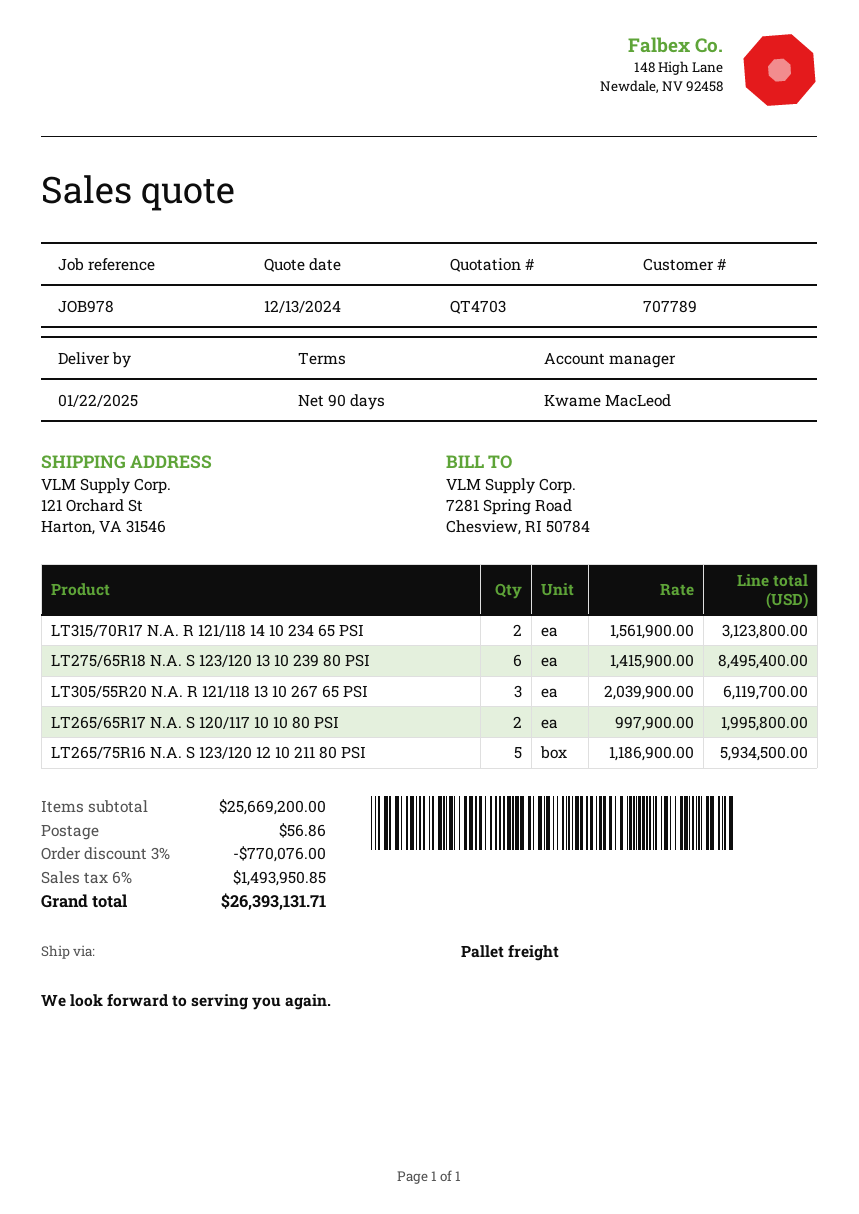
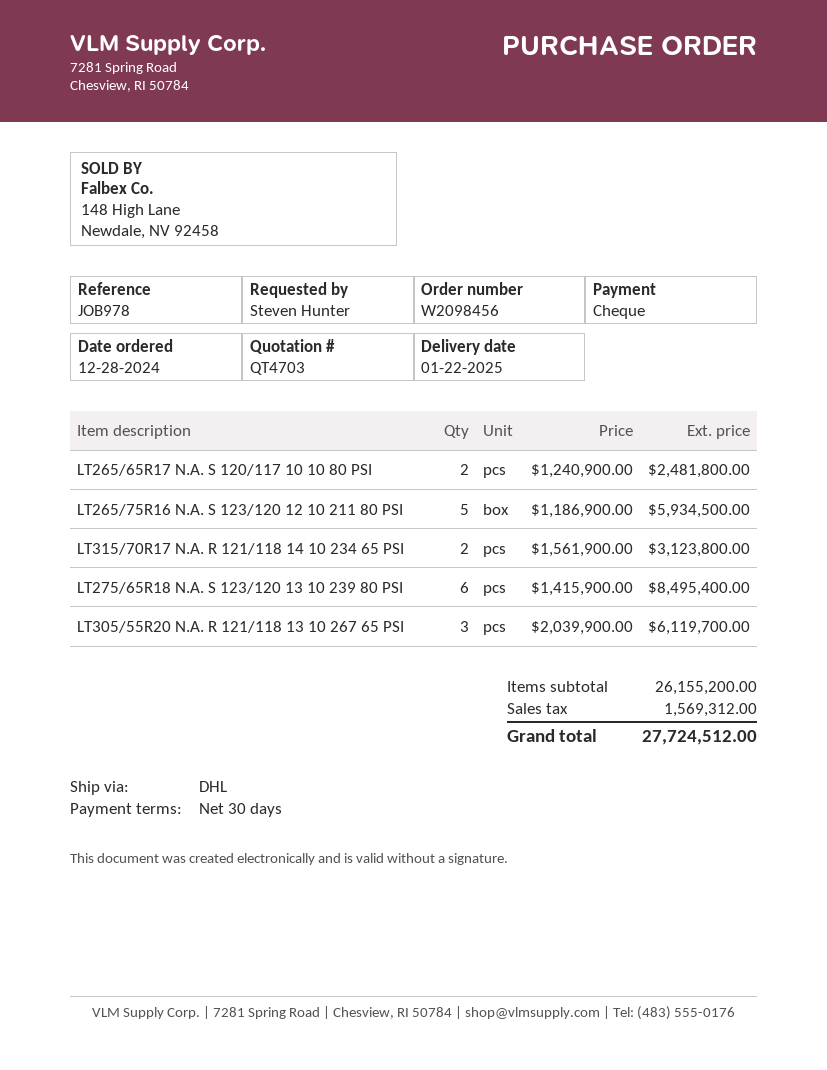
payment terms: 90 days -> 30 days
shipping method: pallet freight -> DHL
LT265/65R17 N.A. S 120/117 10 10 80 PSI: 2 x 997900.00 = 1995800.00 -> 2 x 1240900.00 = 2481800.00
subtotal: 25669200.00 -> 26155200.00
discount: 3% = 770076.00 -> none
shipping: 56.86 -> none
tax: 1493950.85 -> 1569312.00
total: 26393131.71 -> 27724512.00

